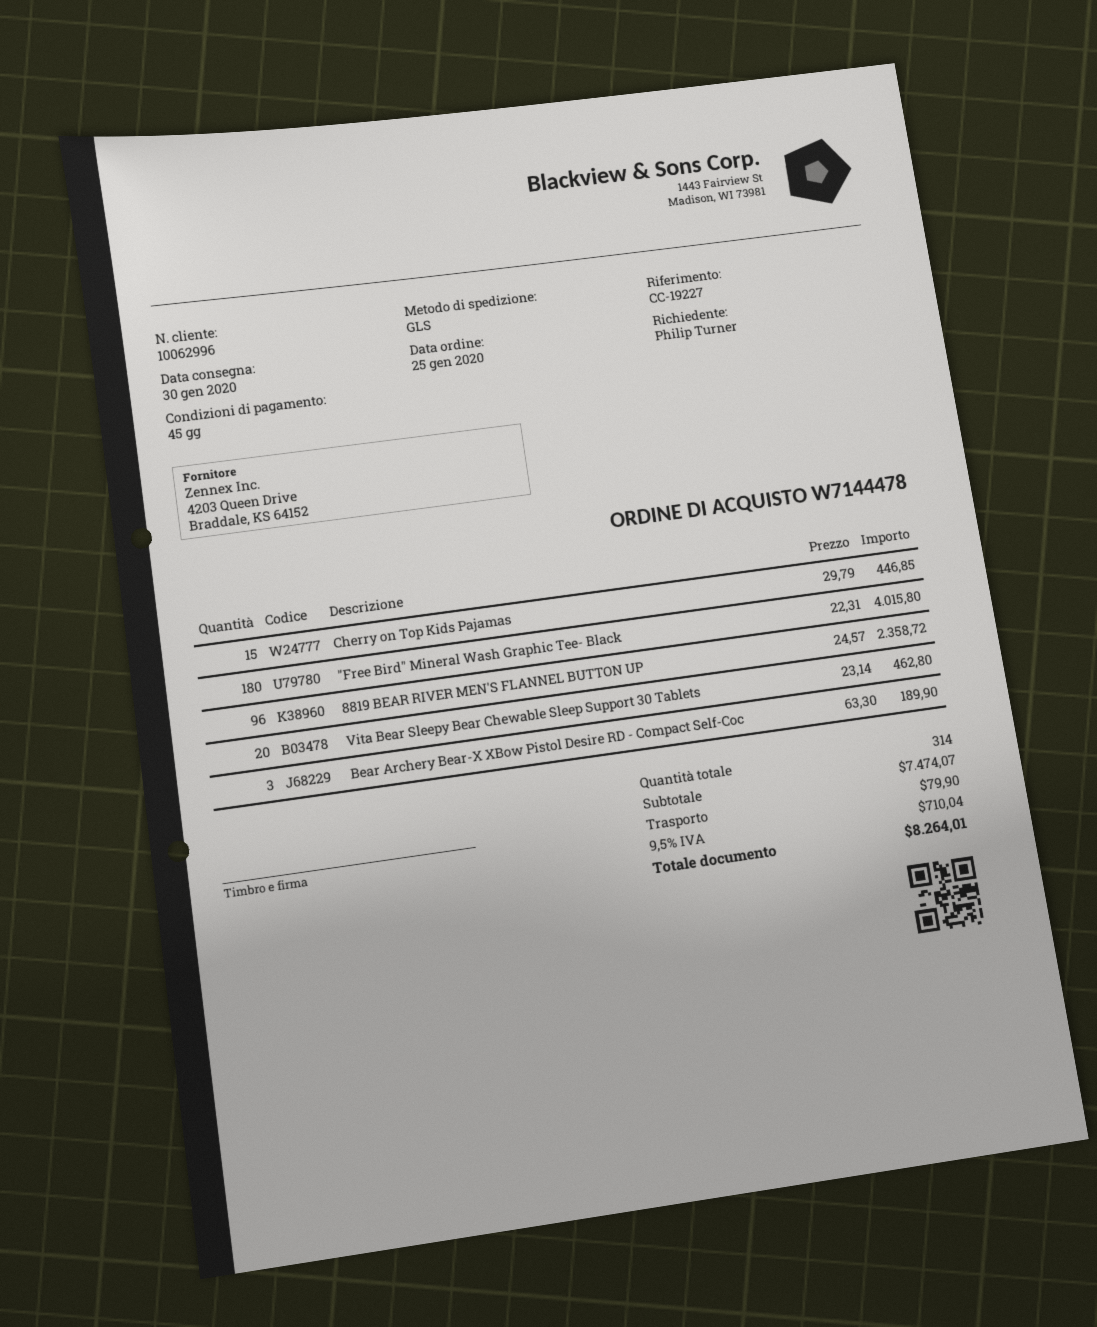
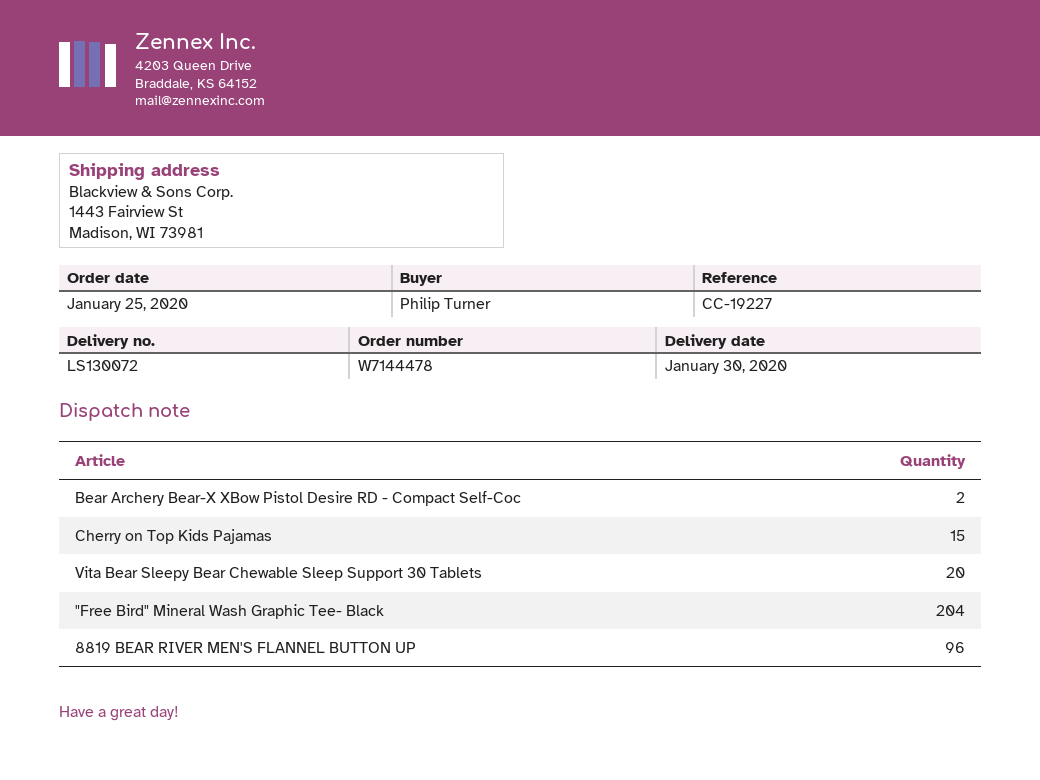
"Free Bird" Mineral Wash Graphic Tee- Black: 180 -> 204
Bear Archery Bear-X XBow Pistol Desire RD - Compact Self-Coc: 3 -> 2

